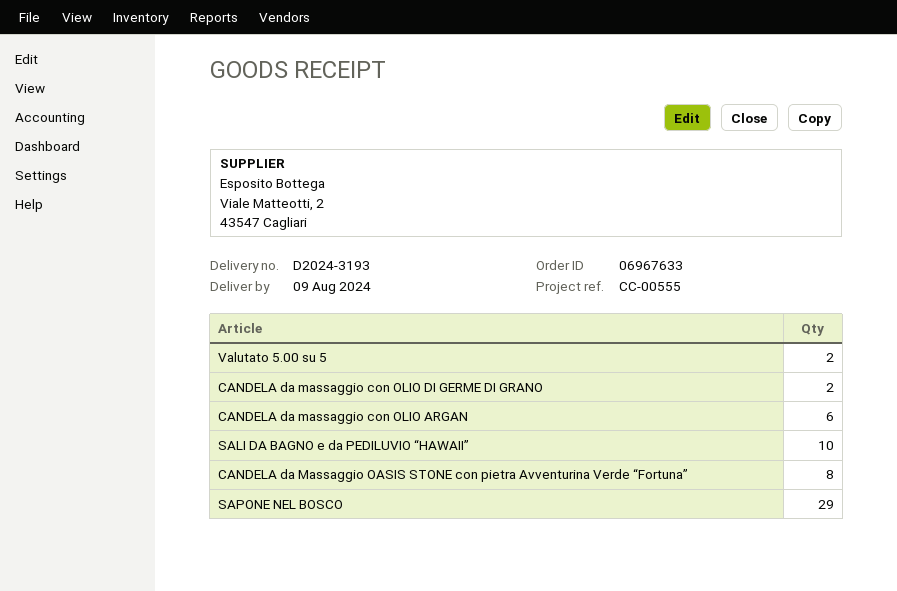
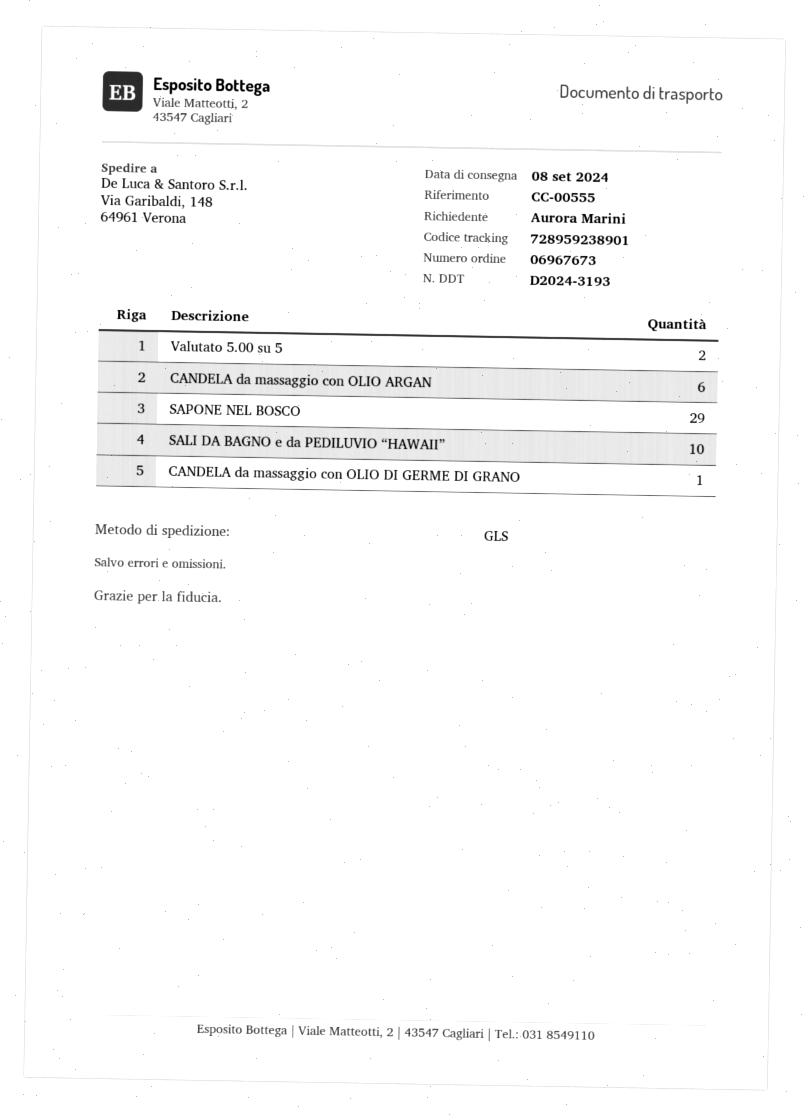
order number: 06967633 -> 06967673
delivery date: 2024-08-09 -> 2024-09-08
CANDELA da massaggio con OLIO DI GERME DI GRANO: 2 -> 1
CANDELA da Massaggio OASIS STONE con pietra Avventurina Verde “Fortuna”: 8 -> none

